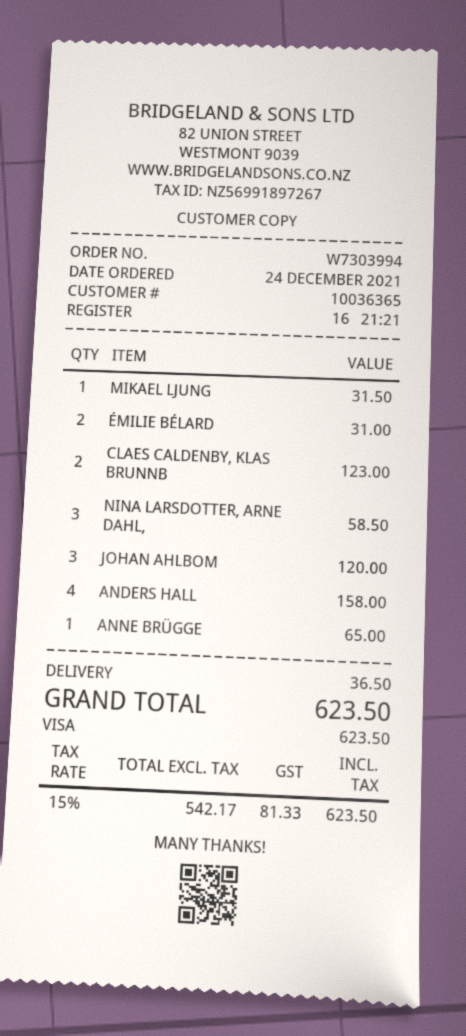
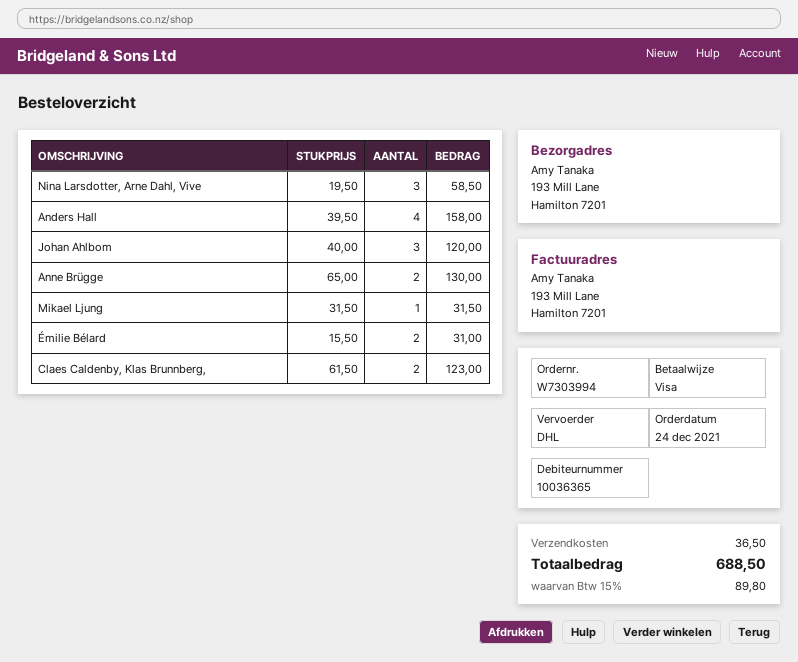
ANNE BRÜGGE: 1 for 65.00 -> 2 for 130.00
tax: 15% = 81.33 -> 15% = 89.80
total: 623.50 -> 688.50

